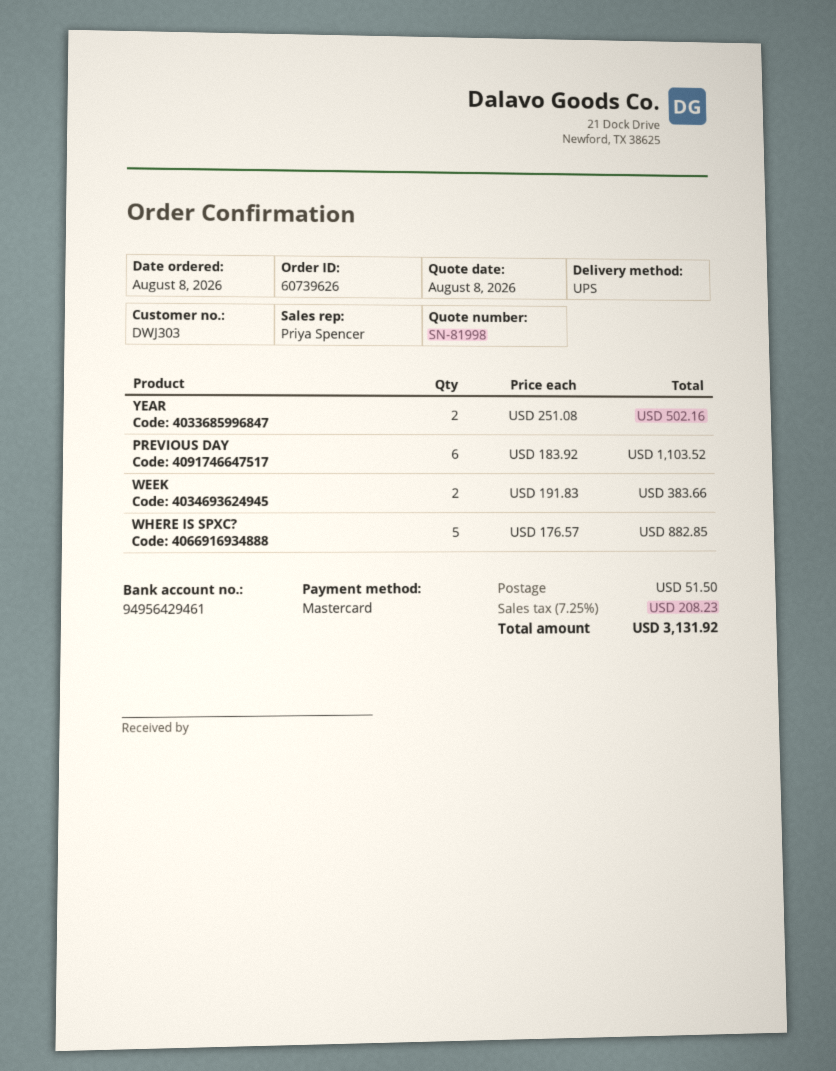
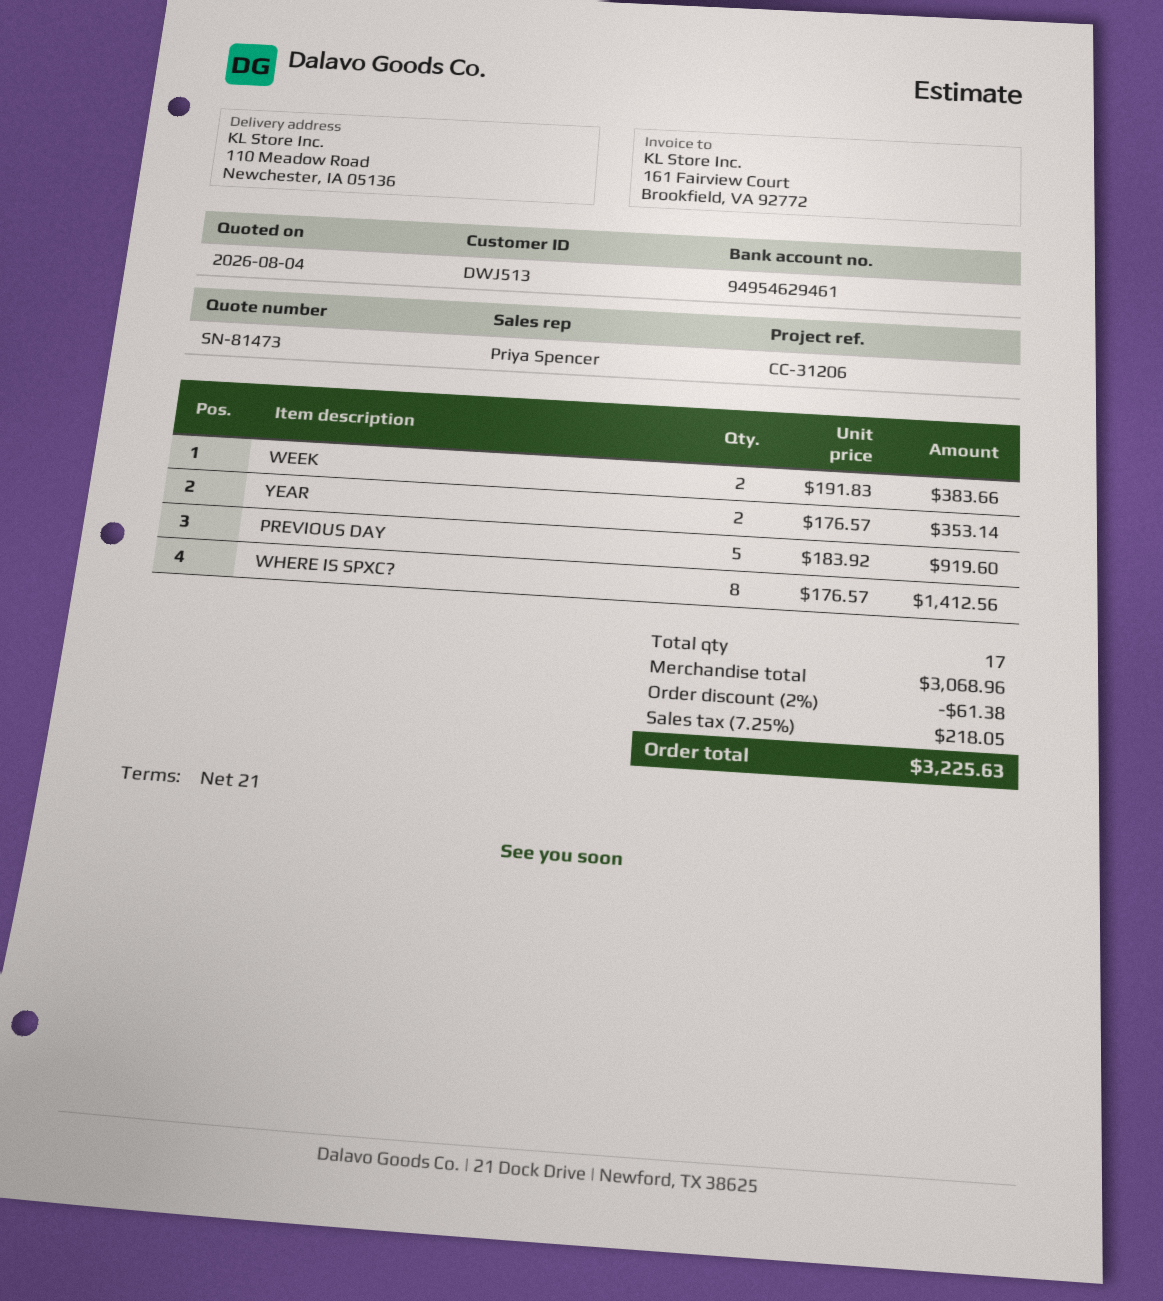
quote number: SN-81998 -> SN-81473
quote date: 2026-08-08 -> 2026-08-04
customer number: DWJ303 -> DWJ513
bank account: 94956429461 -> 94954629461
YEAR: 2 x 251.08 = 502.16 -> 2 x 176.57 = 353.14
PREVIOUS DAY: 6 x 183.92 = 1103.52 -> 5 x 183.92 = 919.60
WHERE IS SPXC?: 5 x 176.57 = 882.85 -> 8 x 176.57 = 1412.56
discount: none -> 2% = 61.38
shipping: 51.50 -> none
tax: 7.25% = 208.23 -> 7.25% = 218.05
total: 3131.92 -> 3225.63

